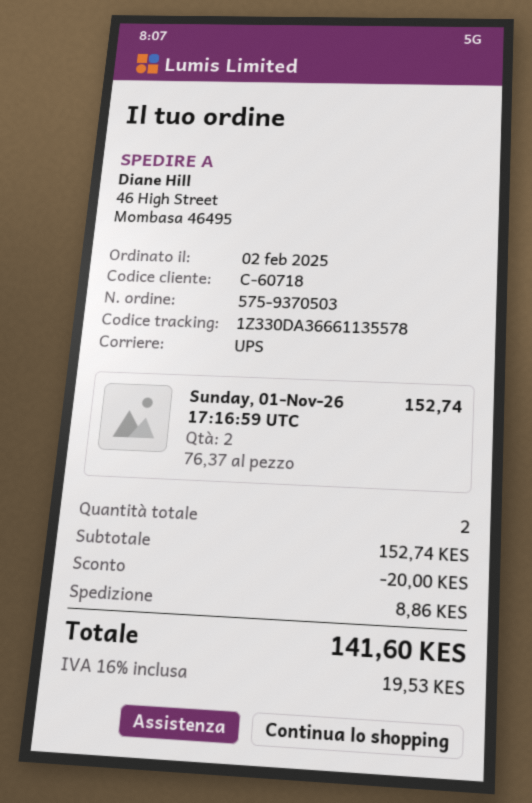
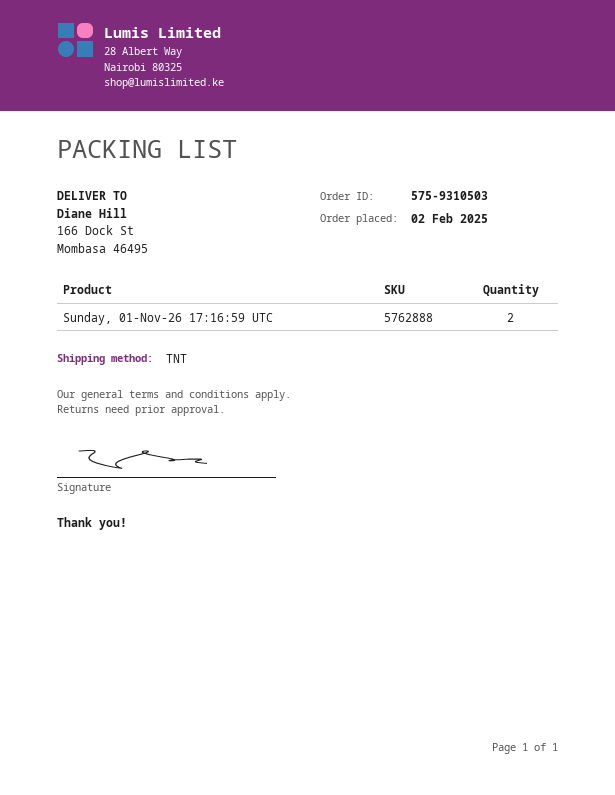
order number: 575-9370503 -> 575-9310503
shipping method: UPS -> TNT
ship to: 46 High Street, Mombasa 46495 -> 166 Dock St, Mombasa 46495

